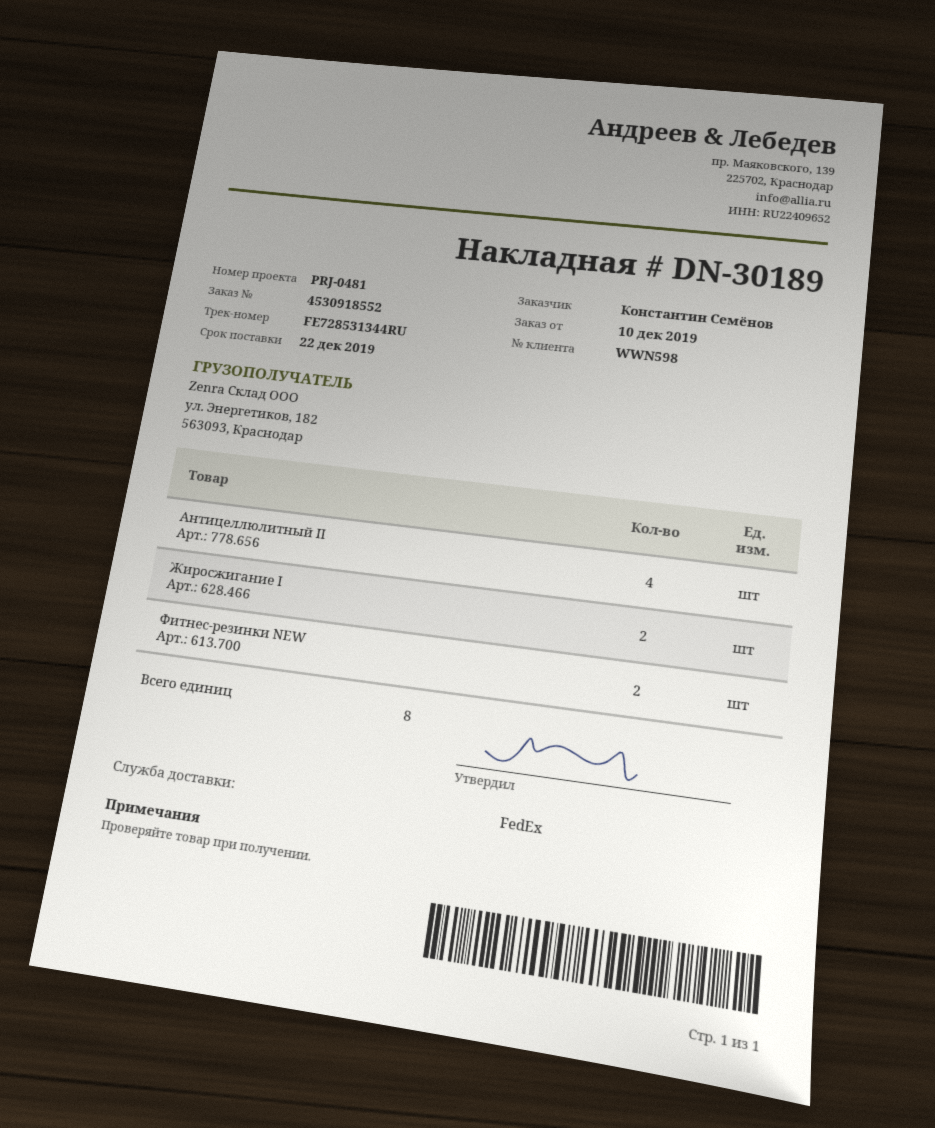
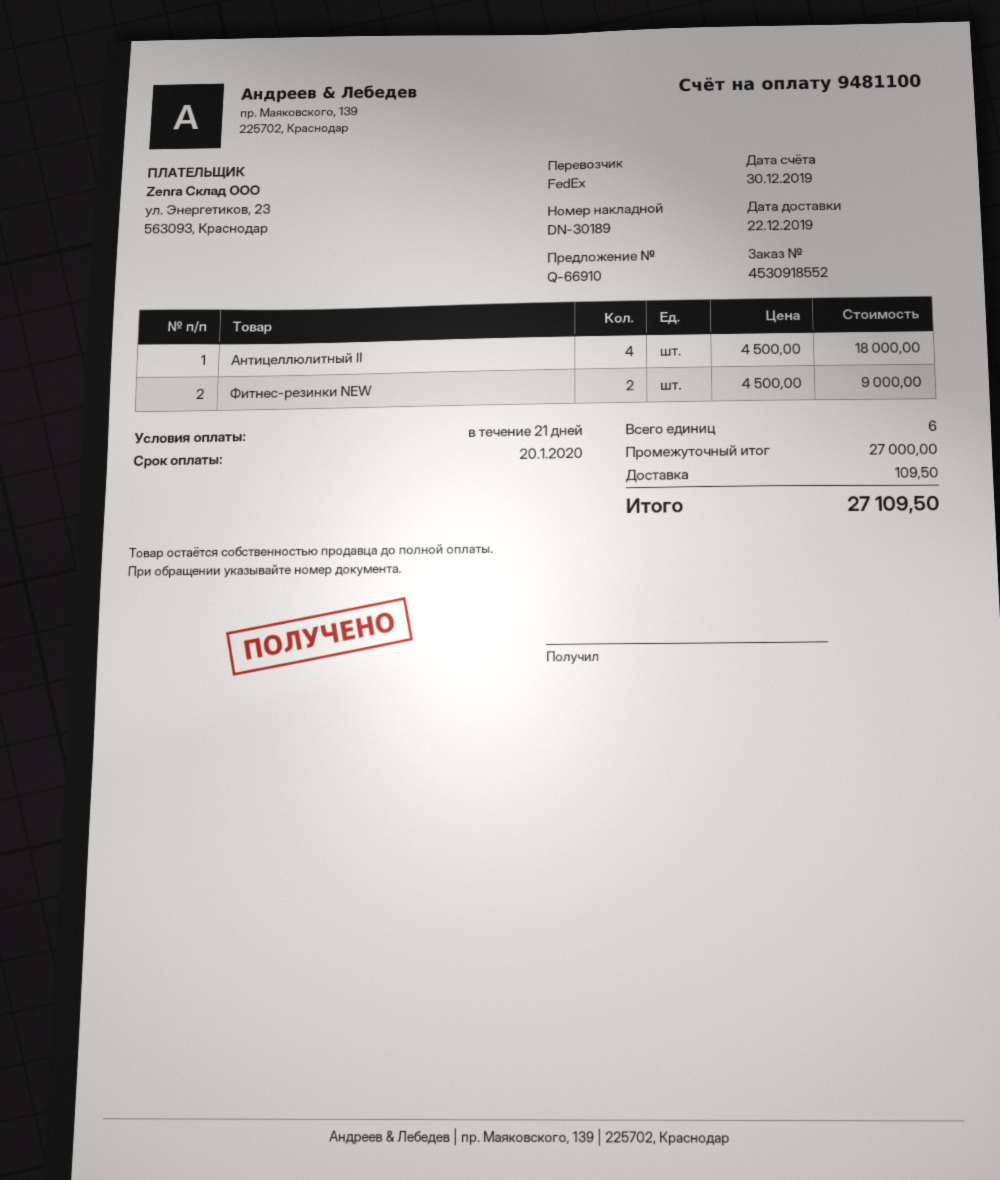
Жиросжигание I: 2 -> none
total quantity: 8 -> 6

